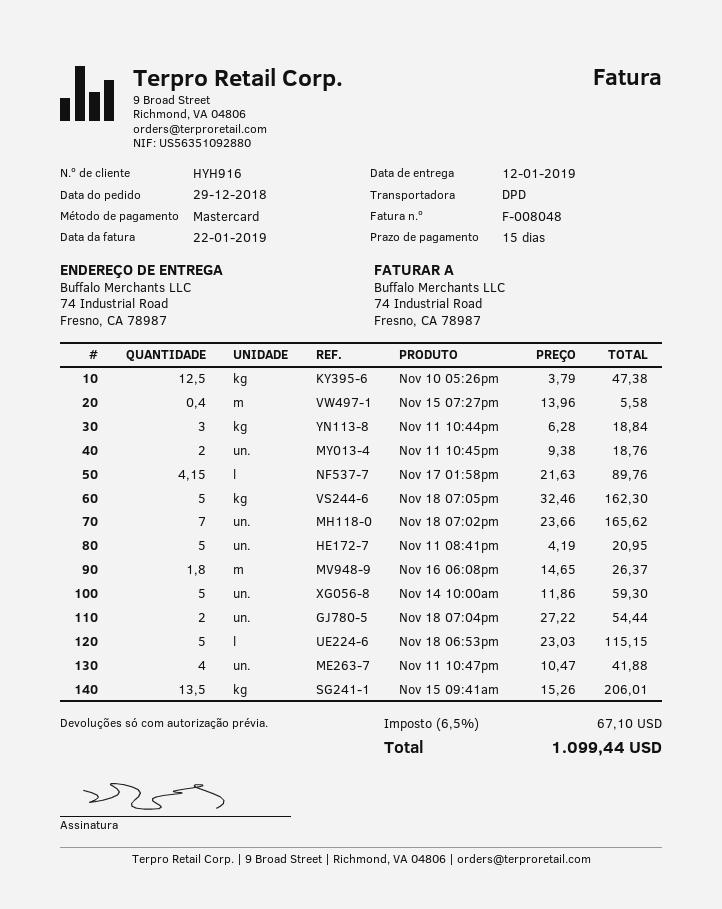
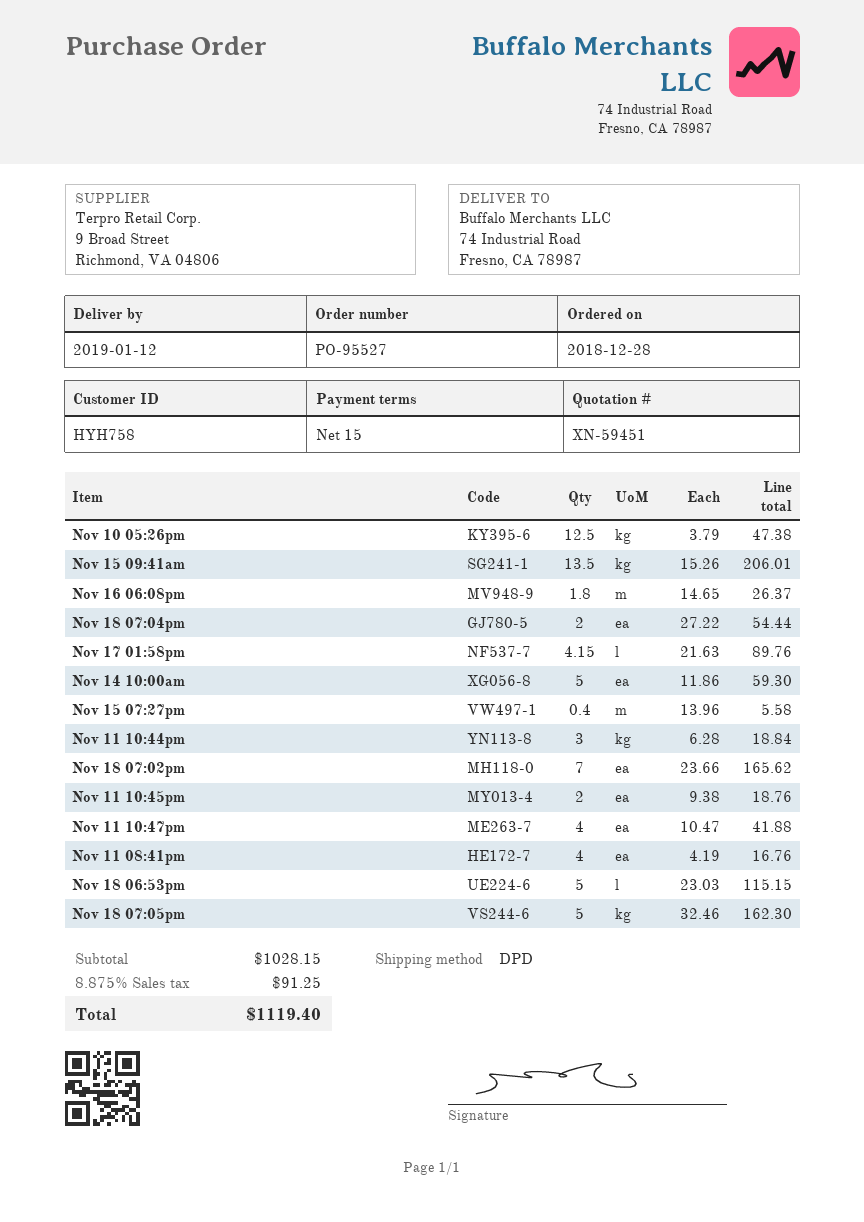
order date: 2018-12-29 -> 2018-12-28
customer number: HYH916 -> HYH758
Nov 11 08:41pm: 5 x 4.19 = 20.95 -> 4 x 4.19 = 16.76
tax: 6.5% = 67.10 -> 8.875% = 91.25
total: 1099.44 -> 1119.40

